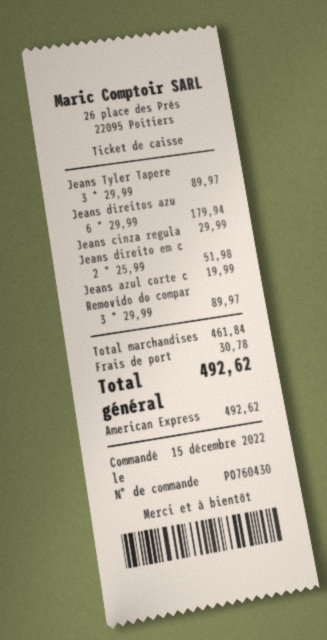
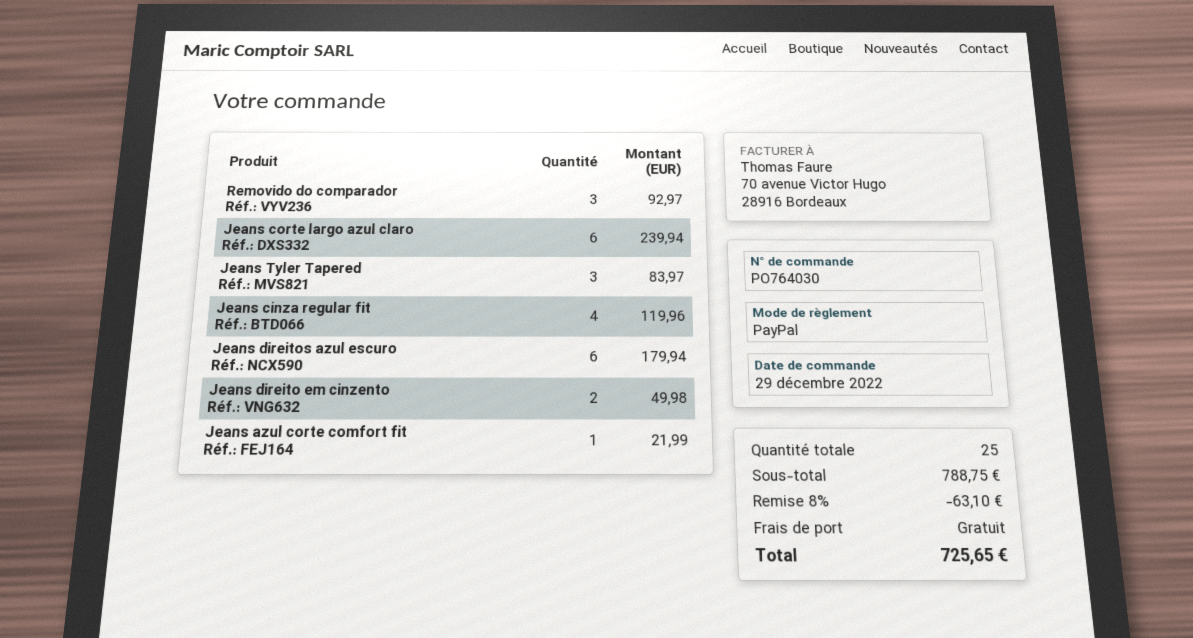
order number: PO760430 -> PO764030
order date: 2022-12-15 -> 2022-12-29
payment method: American Express -> PayPal
Jeans Tyler Tapere: 3 for 89.97 -> 3 for 83.97
Jeans cinza regula: 1 for 29.99 -> 4 for 119.96
Jeans direito em c: 2 for 51.98 -> 2 for 49.98
Jeans azul corte c: 1 for 19.99 -> 1 for 21.99
Removido do compar: 3 for 89.97 -> 3 for 92.97
Jeans corte largo azul claro: none -> 6 for 239.94
subtotal: 461.84 -> 788.75
discount: none -> 8% = 63.10
shipping: 30.78 -> 0.00
total: 492.62 -> 725.65

